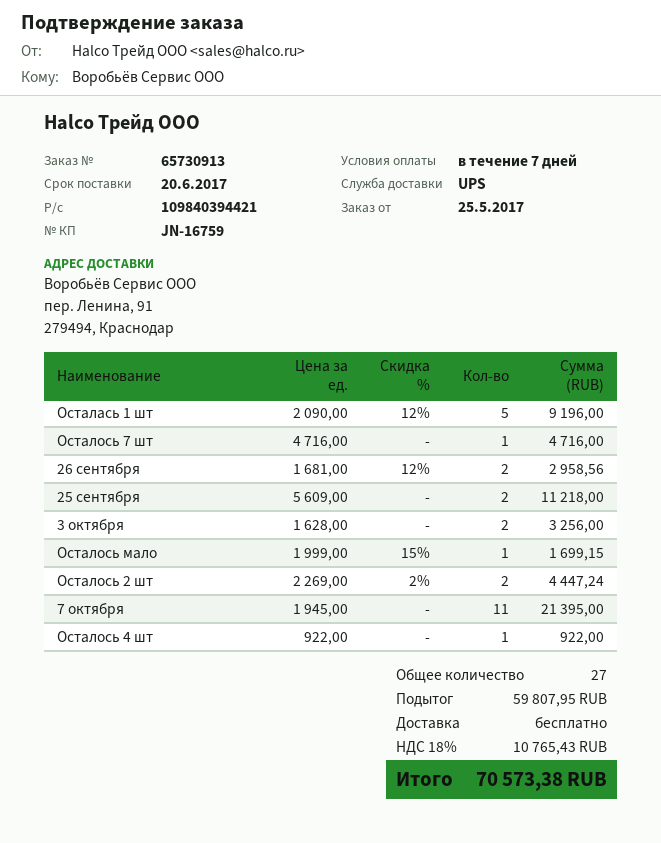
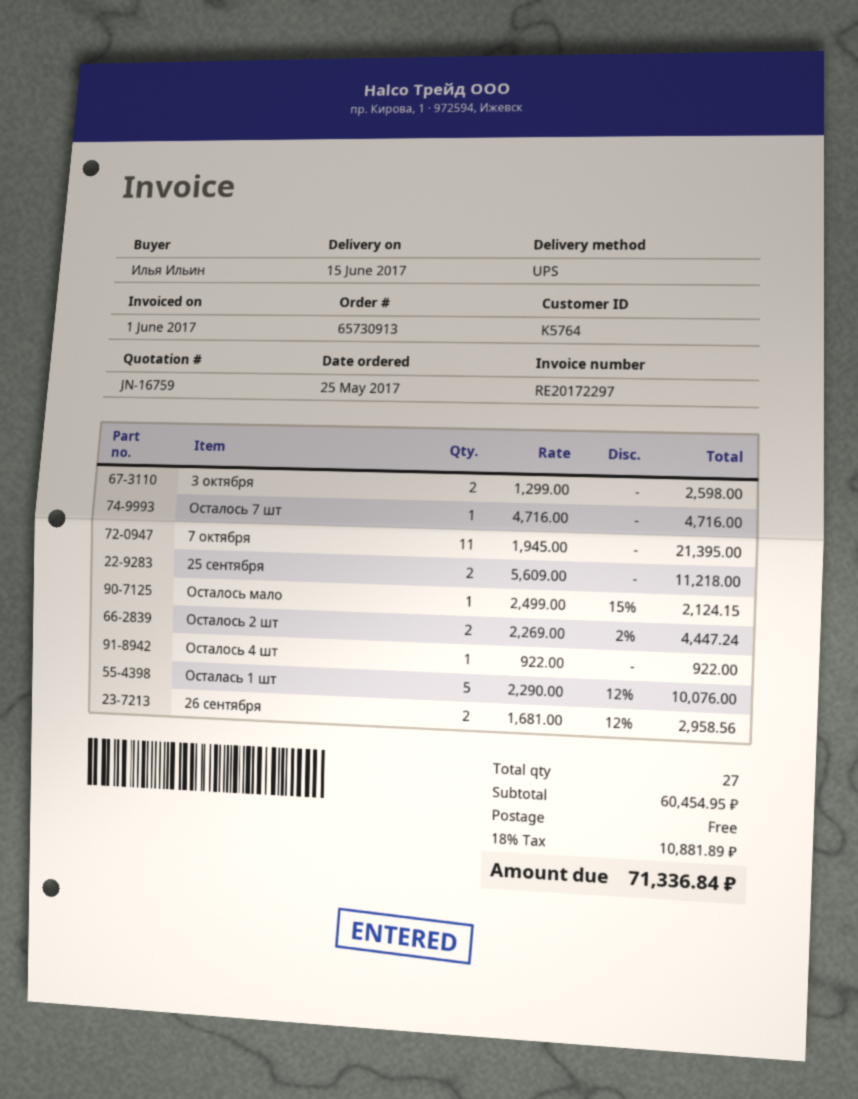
delivery date: 2017-06-20 -> 2017-06-15
Осталась 1 шт: 5 x 2090.00 - 12% = 9196.00 -> 5 x 2290.00 - 12% = 10076.00
3 октября: 2 x 1628.00 = 3256.00 -> 2 x 1299.00 = 2598.00
Осталось мало: 1 x 1999.00 - 15% = 1699.15 -> 1 x 2499.00 - 15% = 2124.15
subtotal: 59807.95 -> 60454.95
tax: 18% = 10765.43 -> 18% = 10881.89
total: 70573.38 -> 71336.84

